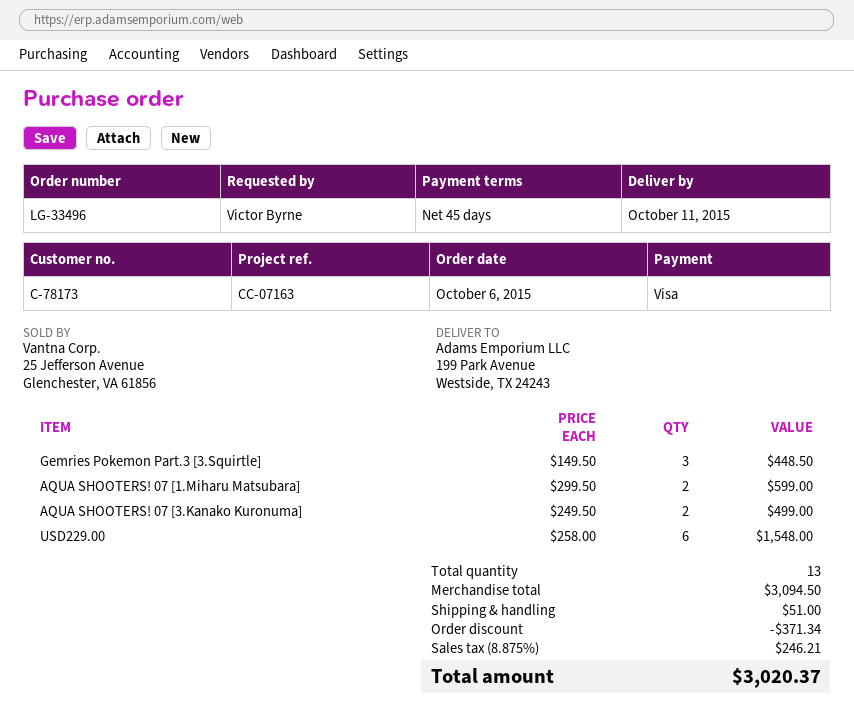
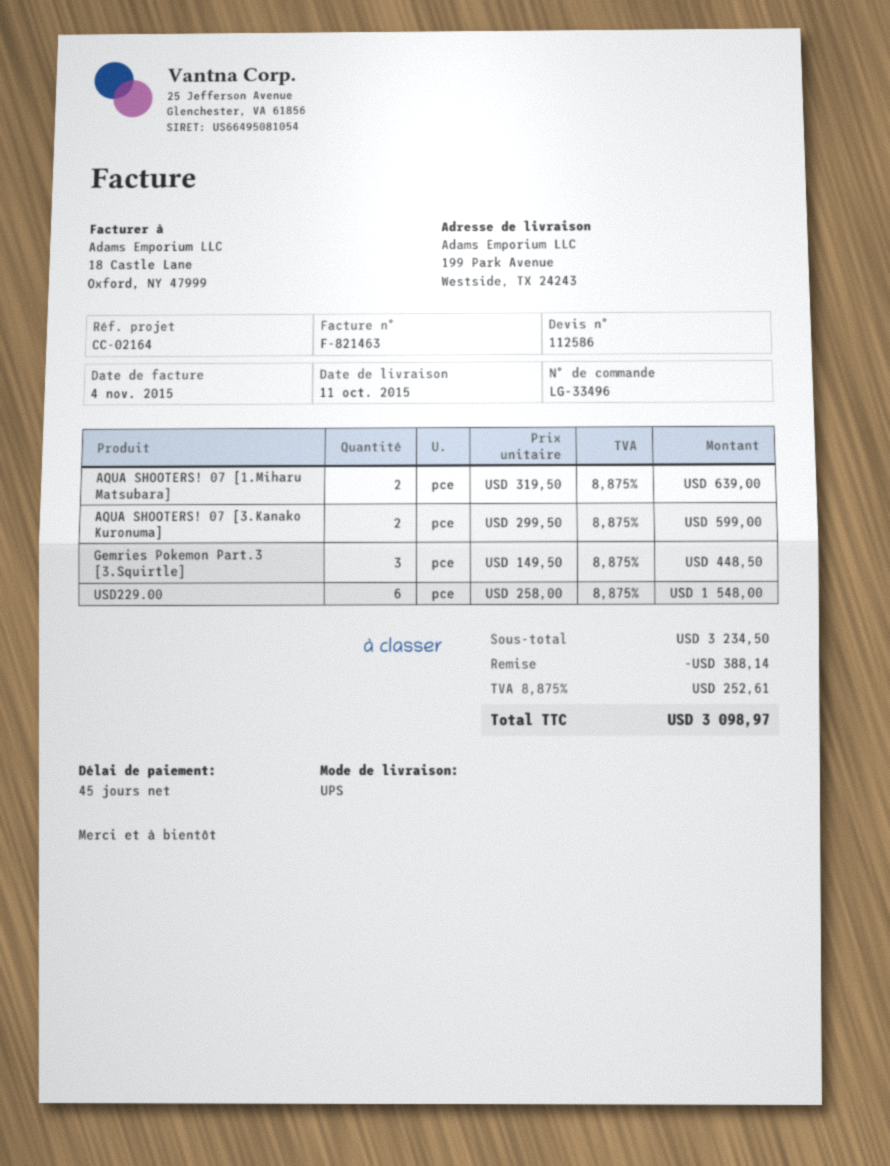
reference: CC-07163 -> CC-02164
AQUA SHOOTERS! 07 [1.Miharu Matsubara]: 2 x 299.50 = 599.00 -> 2 x 319.50 = 639.00
AQUA SHOOTERS! 07 [3.Kanako Kuronuma]: 2 x 249.50 = 499.00 -> 2 x 299.50 = 599.00
subtotal: 3094.50 -> 3234.50
discount: 371.34 -> 388.14
shipping: 51.00 -> none
tax: 8.875% = 246.21 -> 8.875% = 252.61
total: 3020.37 -> 3098.97

